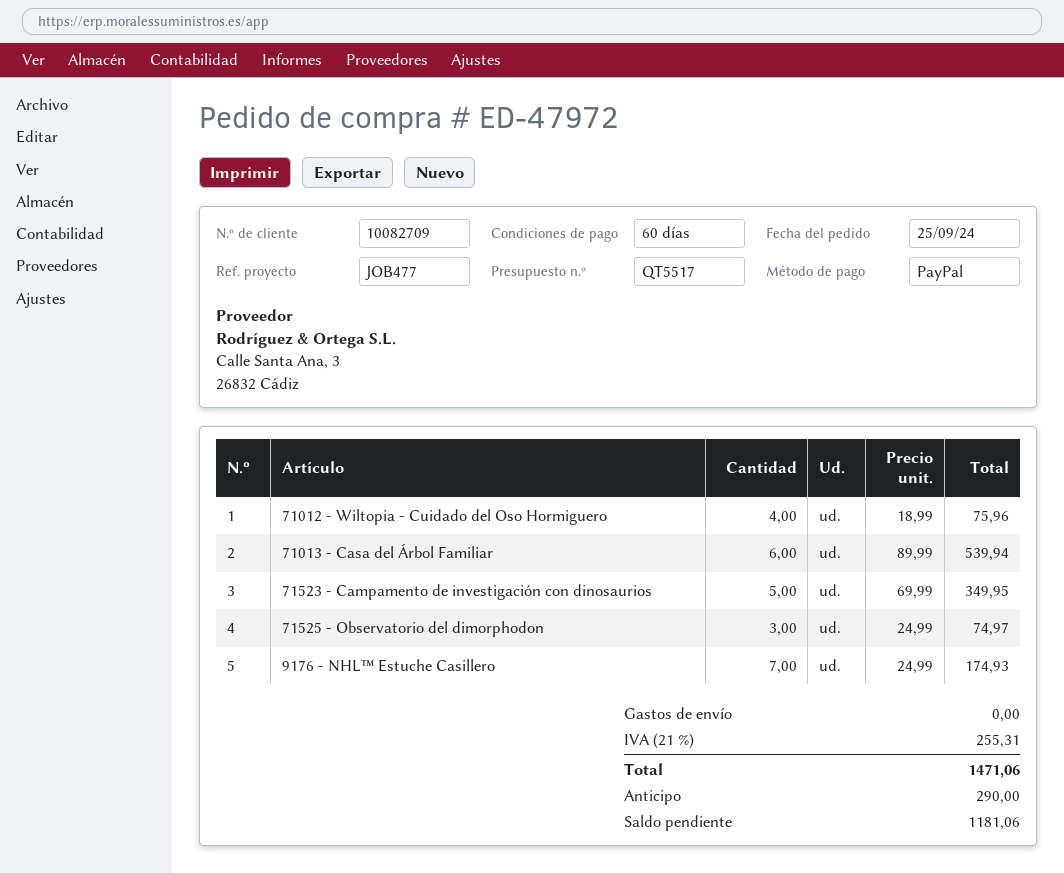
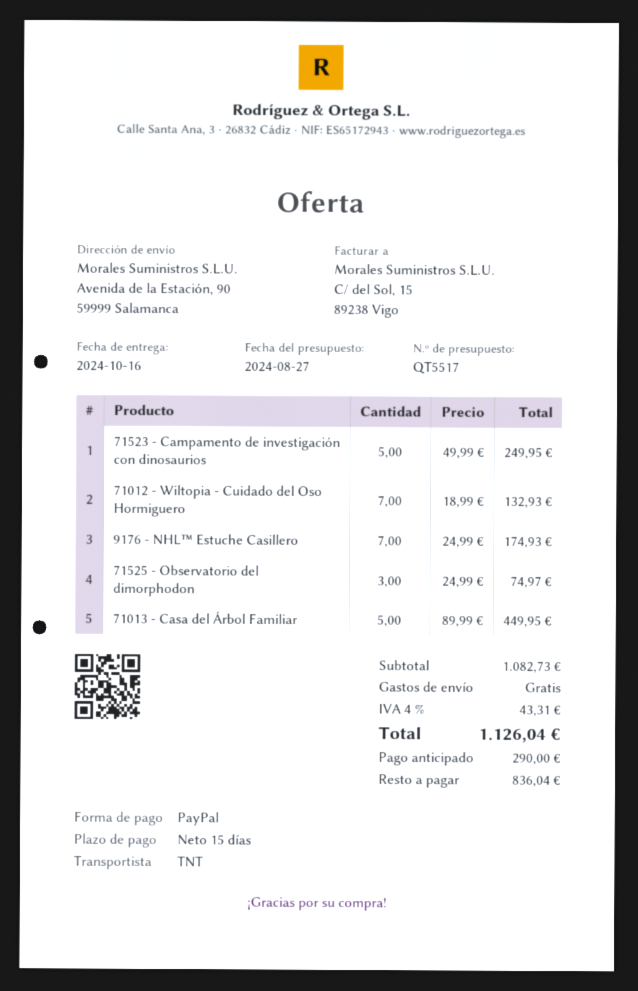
payment terms: 60 days -> 15 days
71012 - Wiltopia - Cuidado del Oso Hormiguero: 4 x 18.99 = 75.96 -> 7 x 18.99 = 132.93
71013 - Casa del Árbol Familiar: 6 x 89.99 = 539.94 -> 5 x 89.99 = 449.95
71523 - Campamento de investigación con dinosaurios: 5 x 69.99 = 349.95 -> 5 x 49.99 = 249.95
tax: 21% = 255.31 -> 4% = 43.31
total: 1471.06 -> 1126.04
balance: 1181.06 -> 836.04

